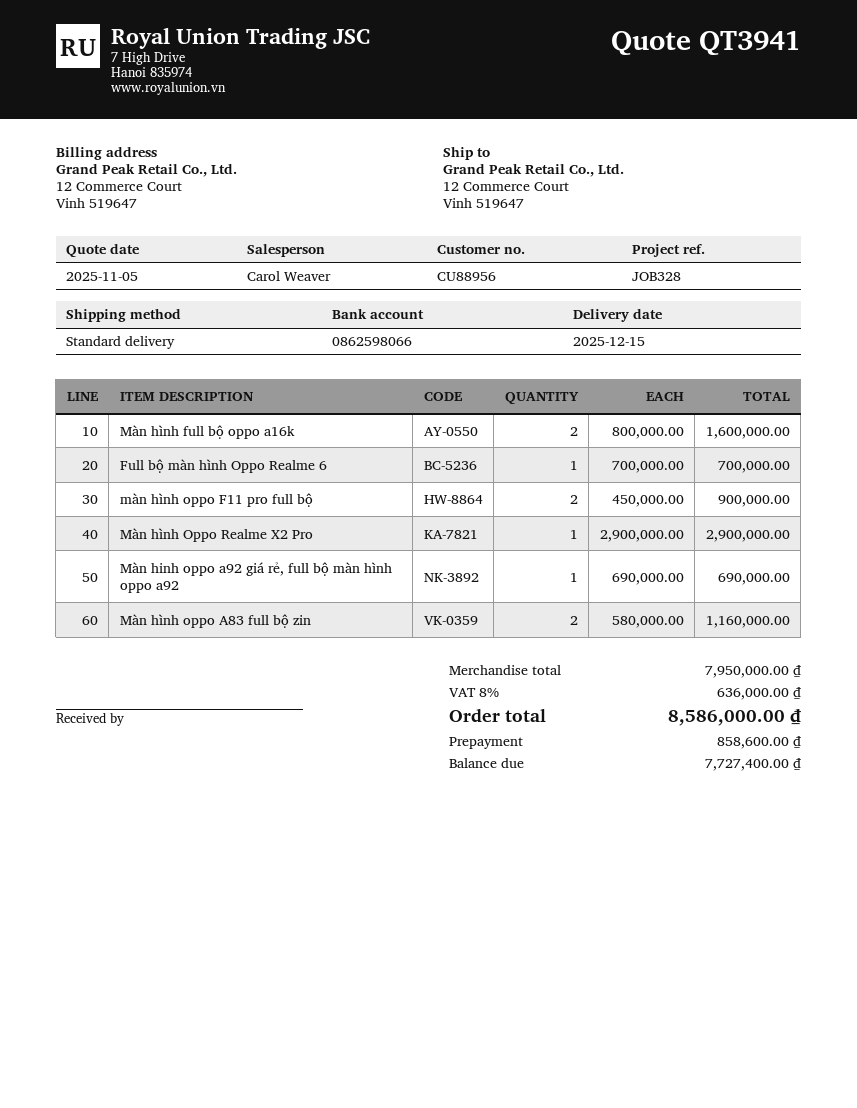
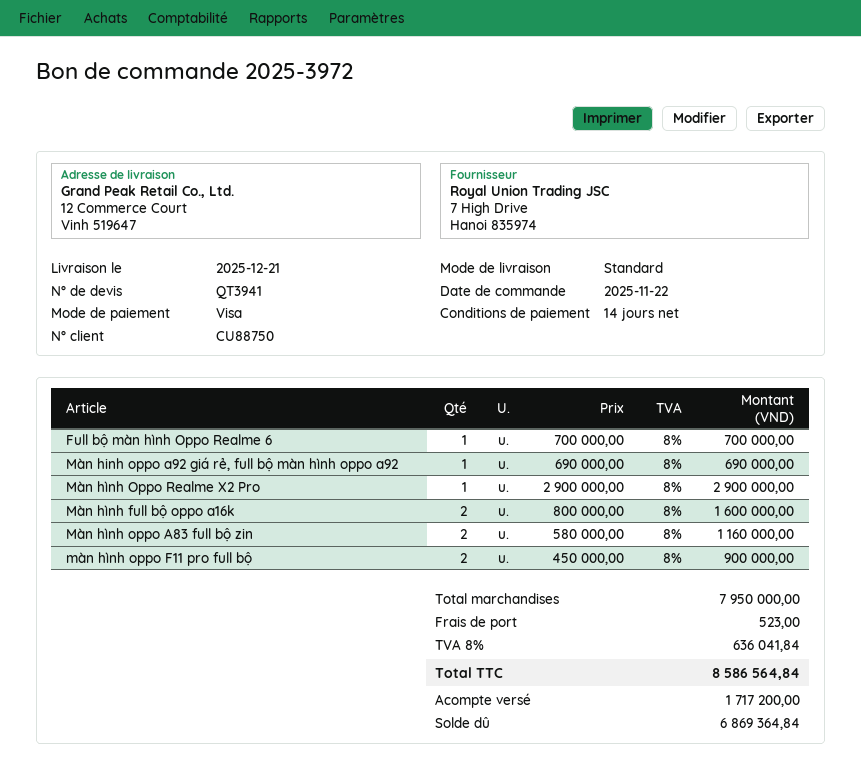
delivery date: 2025-12-15 -> 2025-12-21
customer number: CU88956 -> CU88750
shipping: none -> 523.00
tax: 8% = 636000.00 -> 8% = 636041.84
total: 8586000.00 -> 8586564.84
deposit: 858600.00 -> 1717200.00
balance: 7727400.00 -> 6869364.84

